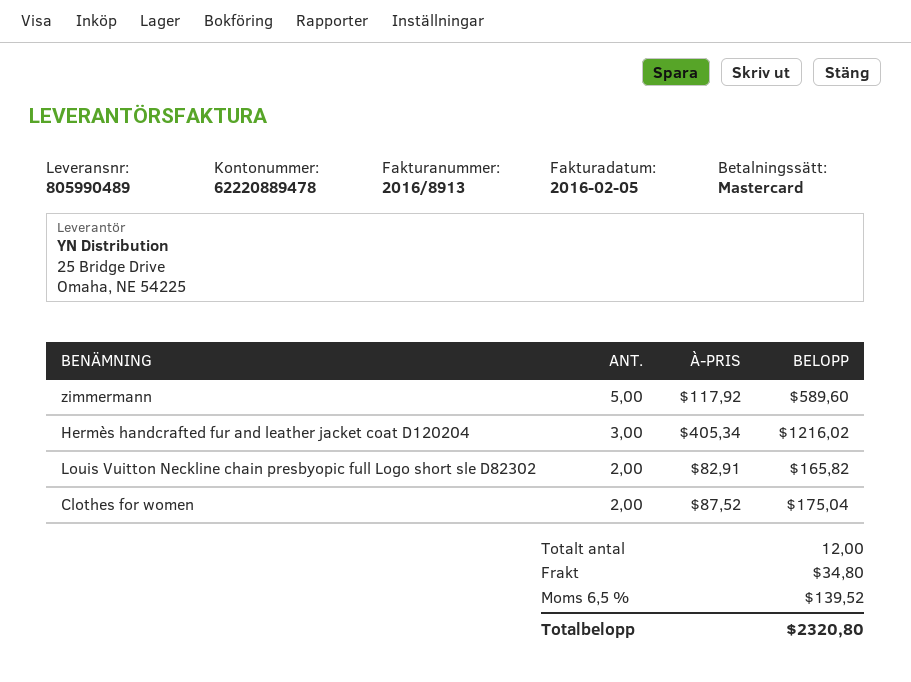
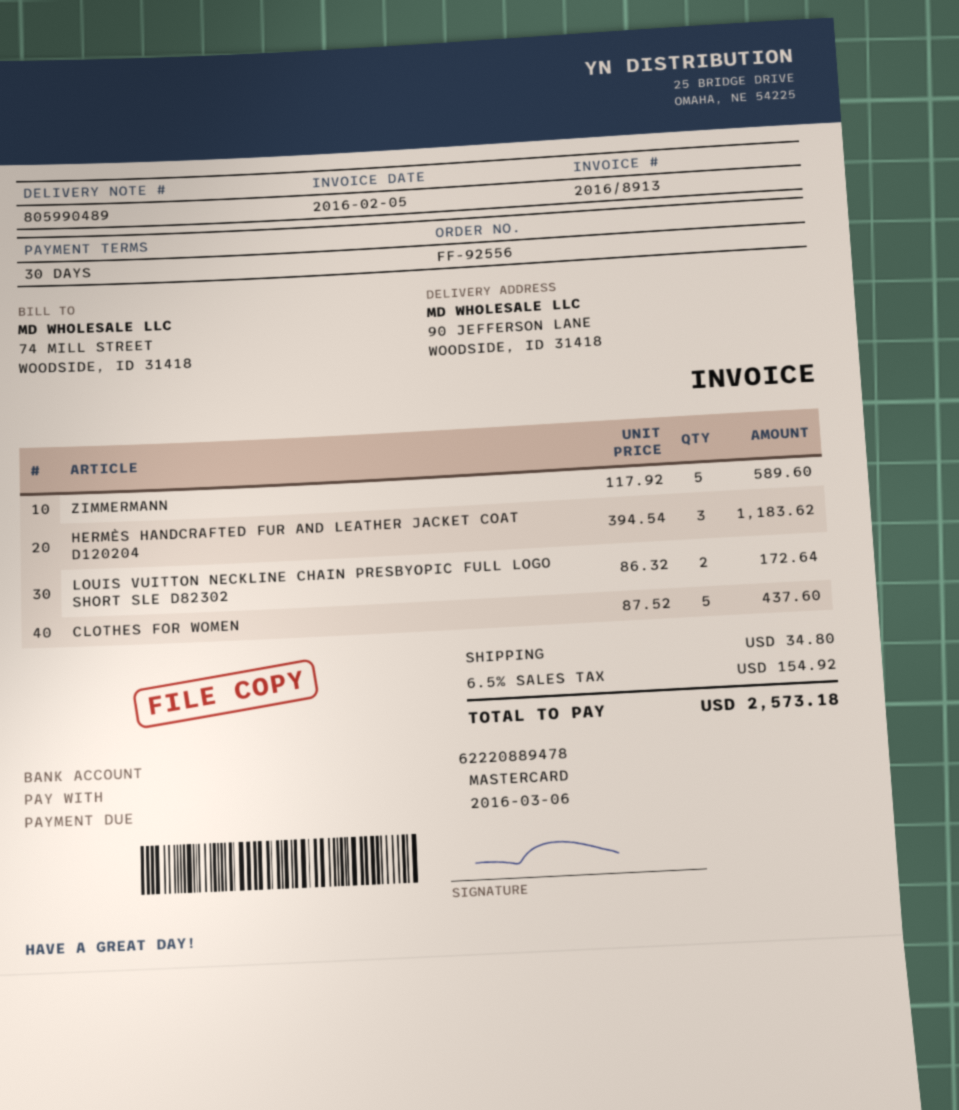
Hermès handcrafted fur and leather jacket coat D120204: 3 x 405.34 = 1216.02 -> 3 x 394.54 = 1183.62
Louis Vuitton Neckline chain presbyopic full Logo short sle D82302: 2 x 82.91 = 165.82 -> 2 x 86.32 = 172.64
Clothes for women: 2 x 87.52 = 175.04 -> 5 x 87.52 = 437.60
tax: 6.5% = 139.52 -> 6.5% = 154.92
total: 2320.80 -> 2573.18

